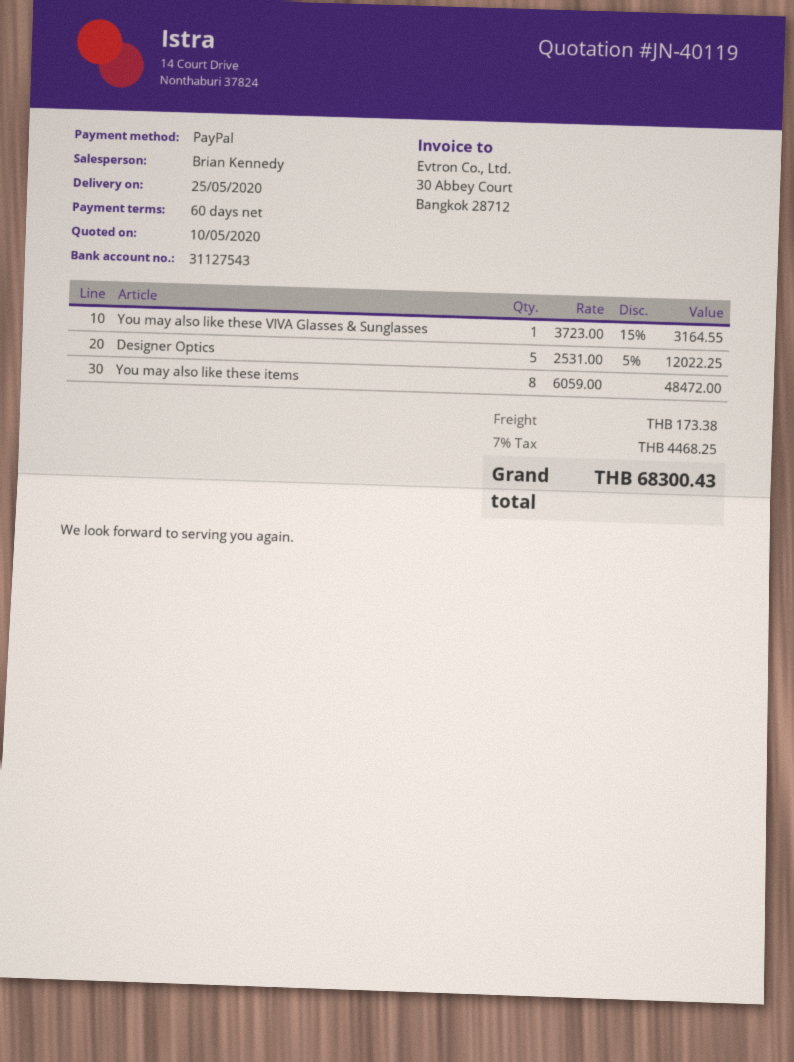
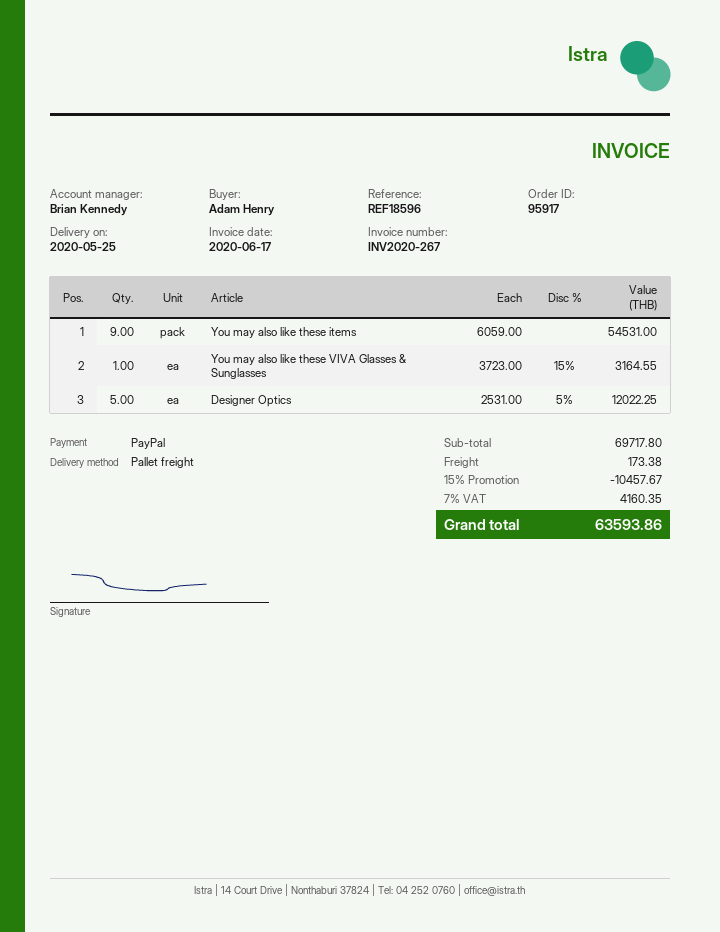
You may also like these items: 8 x 6059.00 = 48472.00 -> 9 x 6059.00 = 54531.00
discount: none -> 15% = 10457.67
tax: 7% = 4468.25 -> 7% = 4160.35
total: 68300.43 -> 63593.86

